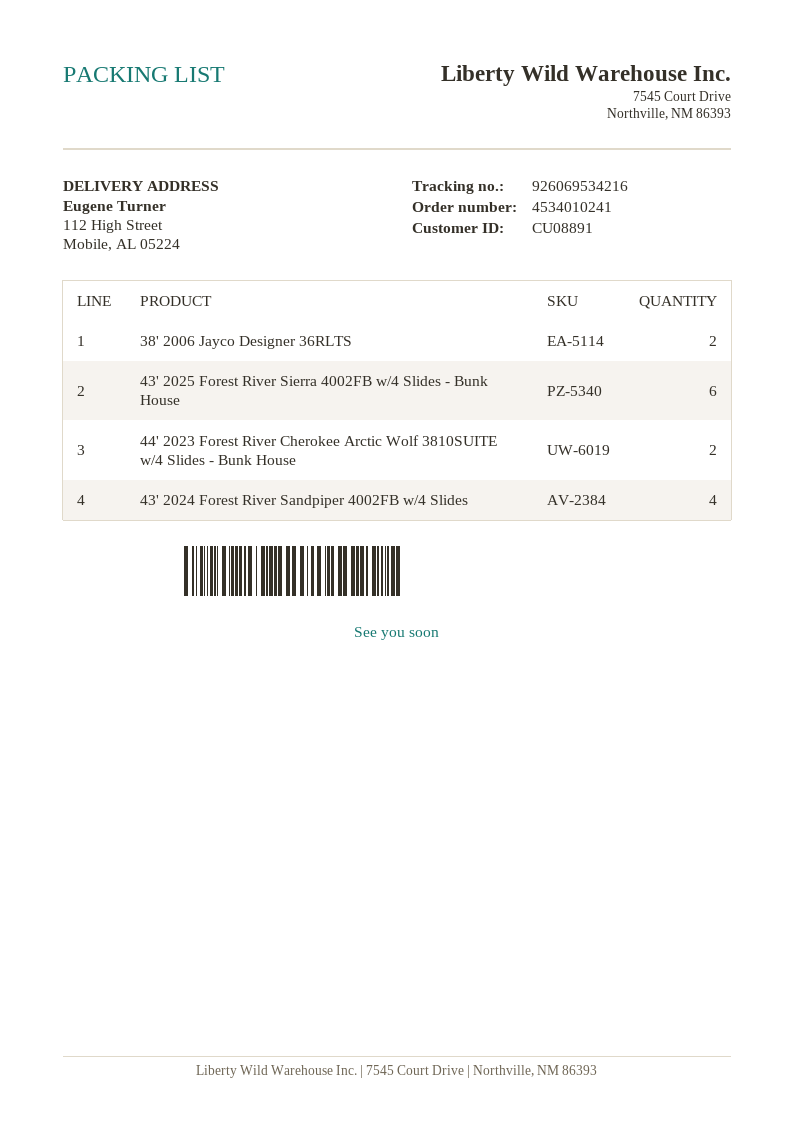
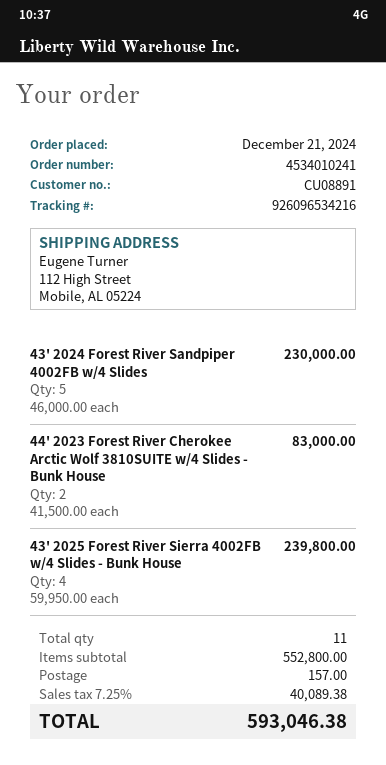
tracking number: 926069534216 -> 926096534216
38' 2006 Jayco Designer 36RLTS: 2 -> none
43' 2025 Forest River Sierra 4002FB w/4 Slides - Bunk House: 6 -> 4
43' 2024 Forest River Sandpiper 4002FB w/4 Slides: 4 -> 5

